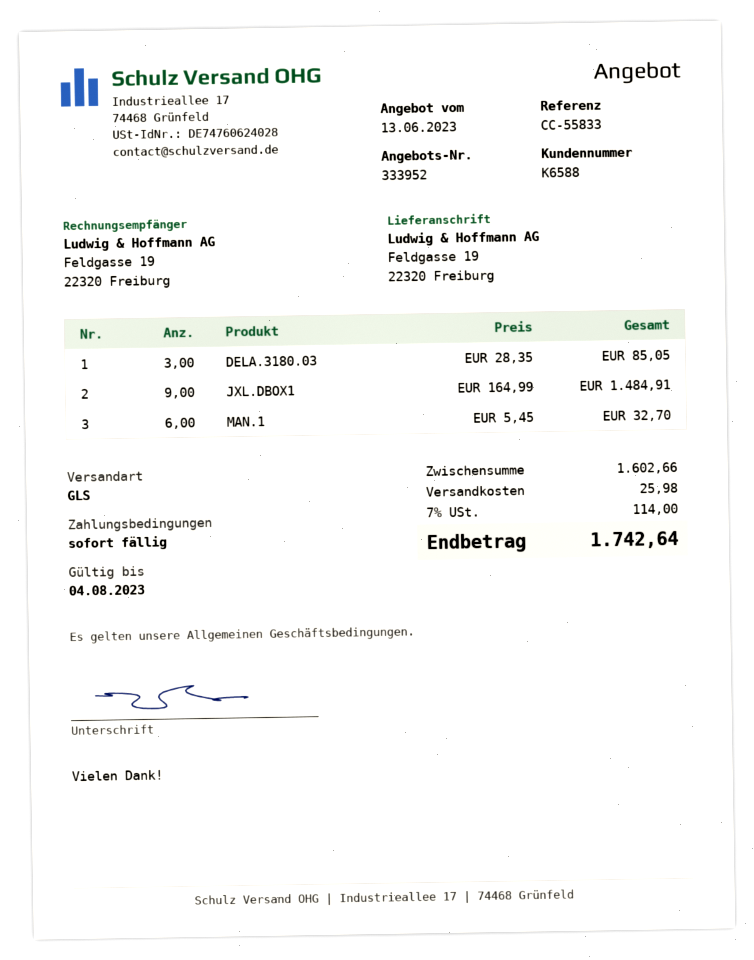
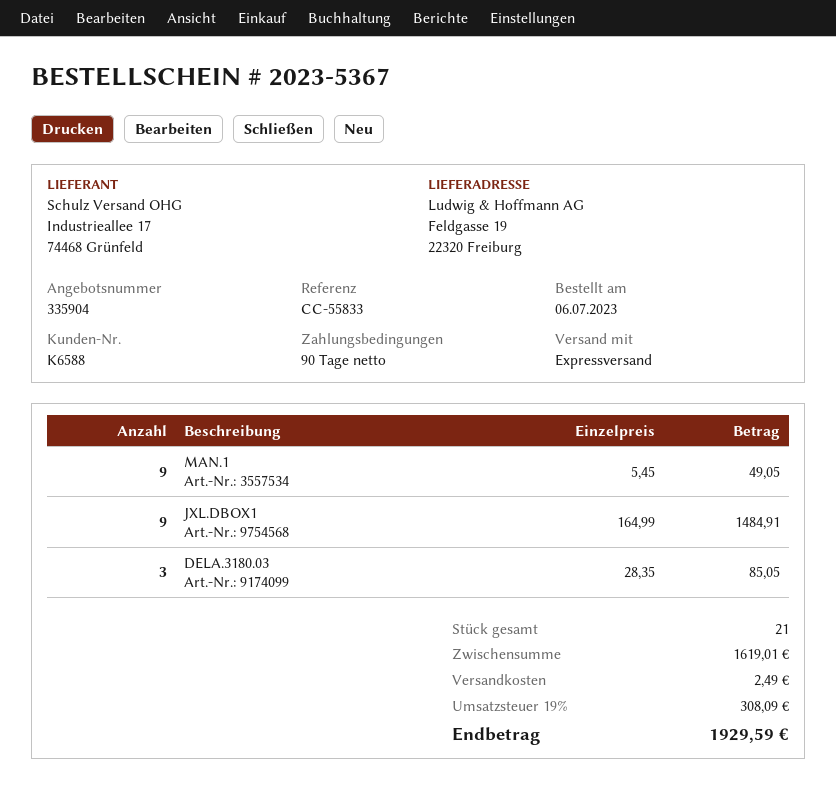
quote number: 333952 -> 335904
payment terms: on receipt -> 90 days
shipping method: GLS -> express
MAN.1: 6 x 5.45 = 32.70 -> 9 x 5.45 = 49.05
subtotal: 1602.66 -> 1619.01
shipping: 25.98 -> 2.49
tax: 7% = 114.00 -> 19% = 308.09
total: 1742.64 -> 1929.59

